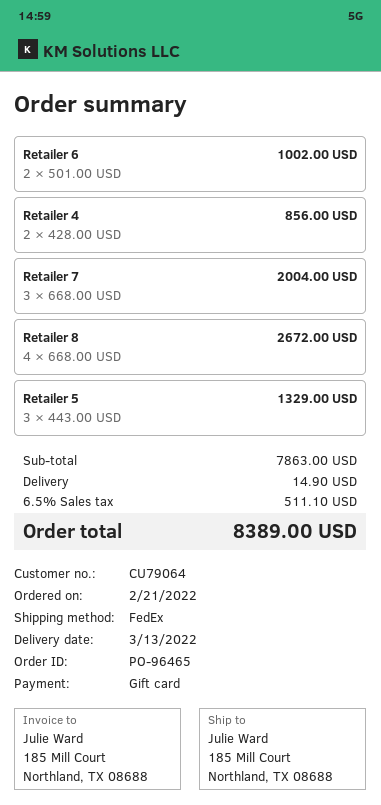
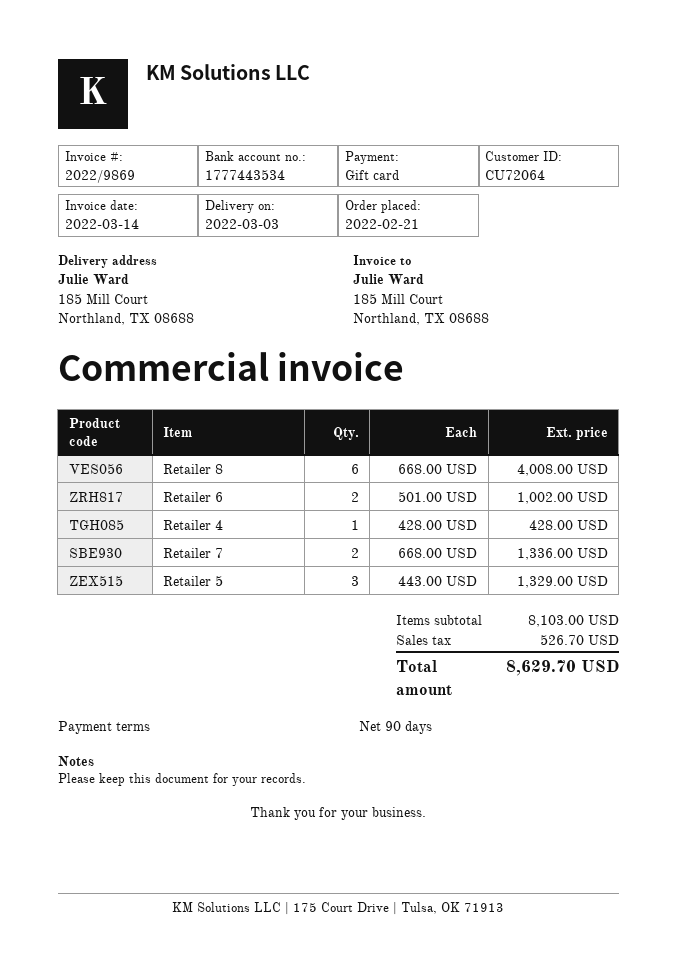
delivery date: 2022-03-13 -> 2022-03-03
customer number: CU79064 -> CU72064
Retailer 4: 2 x 428.00 = 856.00 -> 1 x 428.00 = 428.00
Retailer 7: 3 x 668.00 = 2004.00 -> 2 x 668.00 = 1336.00
Retailer 8: 4 x 668.00 = 2672.00 -> 6 x 668.00 = 4008.00
subtotal: 7863.00 -> 8103.00
shipping: 14.90 -> none
tax: 511.10 -> 526.70
total: 8389.00 -> 8629.70

